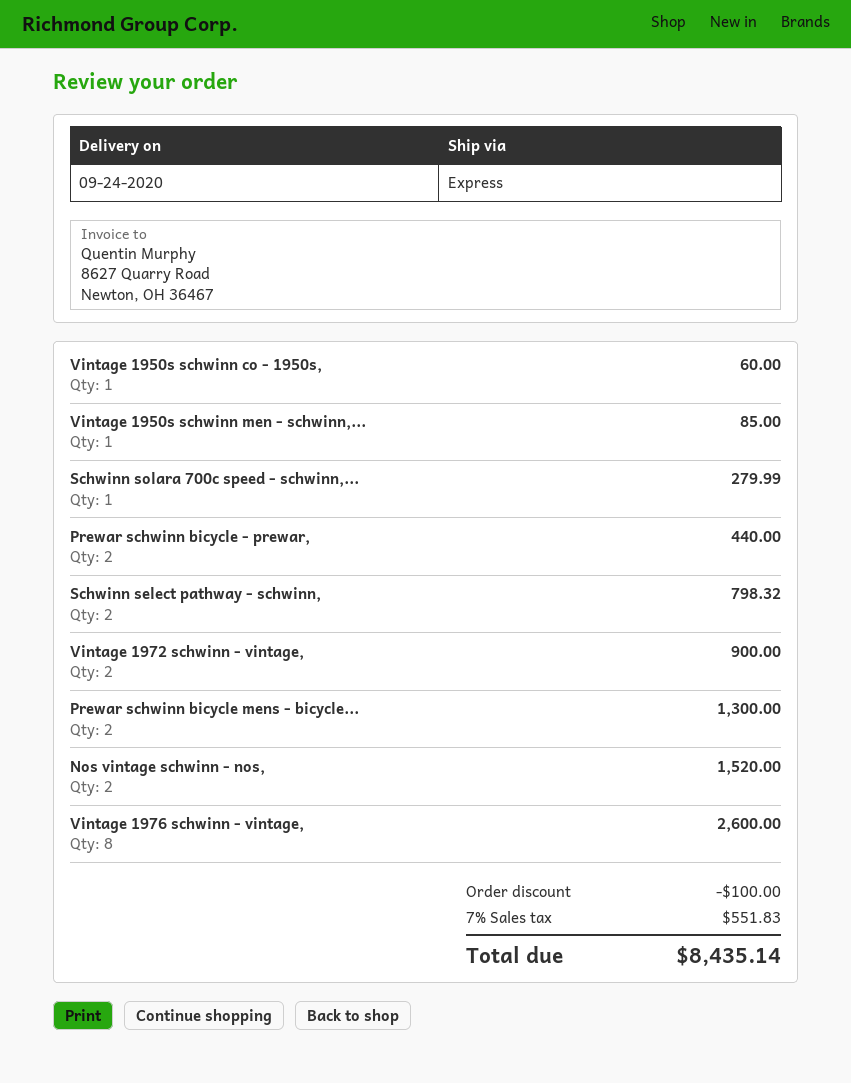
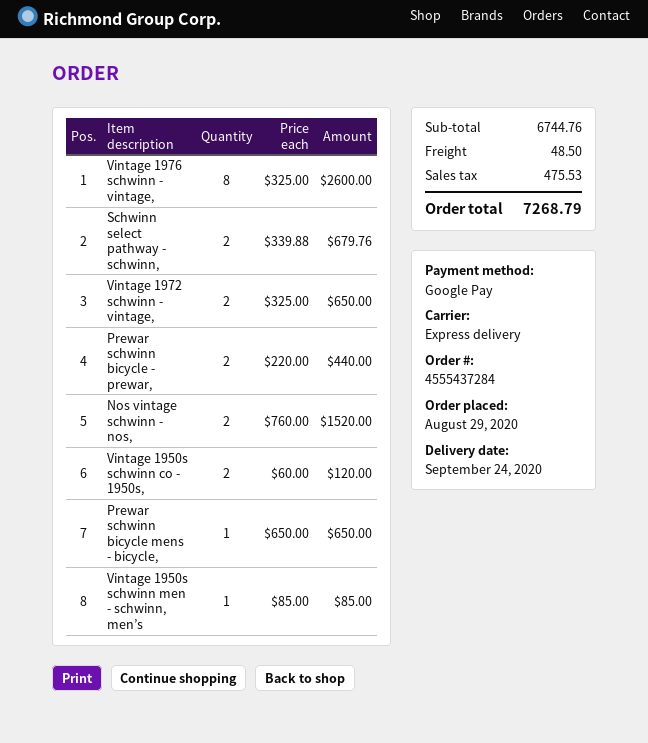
Vintage 1950s schwinn co - 1950s,: 1 for 60.00 -> 2 for 120.00
Schwinn solara 700c speed - schwinn,...: 1 for 279.99 -> none
Schwinn select pathway - schwinn,: 2 for 798.32 -> 2 for 679.76
Vintage 1972 schwinn - vintage,: 2 for 900.00 -> 2 for 650.00
Prewar schwinn bicycle mens - bicycle...: 2 for 1300.00 -> 1 for 650.00
discount: 100.00 -> none
shipping: none -> 48.50
tax: 551.83 -> 475.53
total: 8435.14 -> 7268.79

